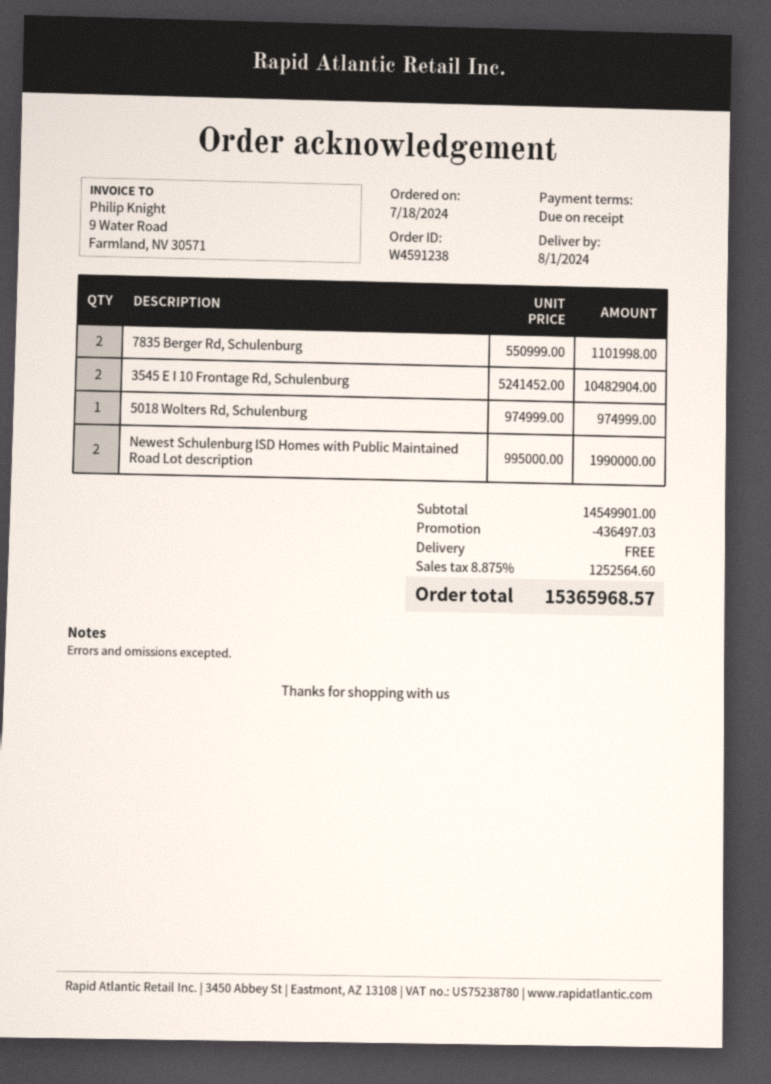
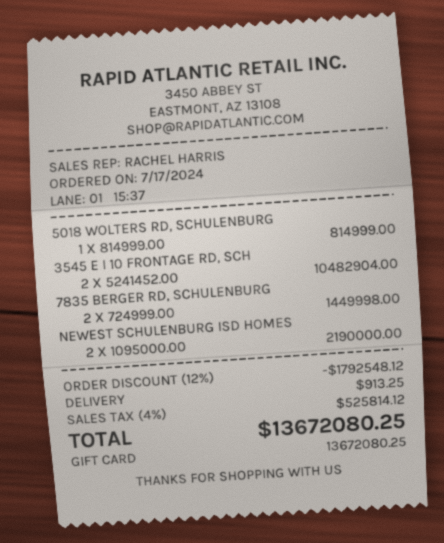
order date: 2024-07-18 -> 2024-07-17
7835 Berger Rd, Schulenburg: 2 x 550999.00 = 1101998.00 -> 2 x 724999.00 = 1449998.00
5018 Wolters Rd, Schulenburg: 1 x 974999.00 = 974999.00 -> 1 x 814999.00 = 814999.00
Newest Schulenburg ISD Homes with Public Maintained Road Lot description: 2 x 995000.00 = 1990000.00 -> 2 x 1095000.00 = 2190000.00
discount: 436497.03 -> 1792548.12
shipping: 0.00 -> 913.25
tax: 8.875% = 1252564.60 -> 4% = 525814.12
total: 15365968.57 -> 13672080.25

